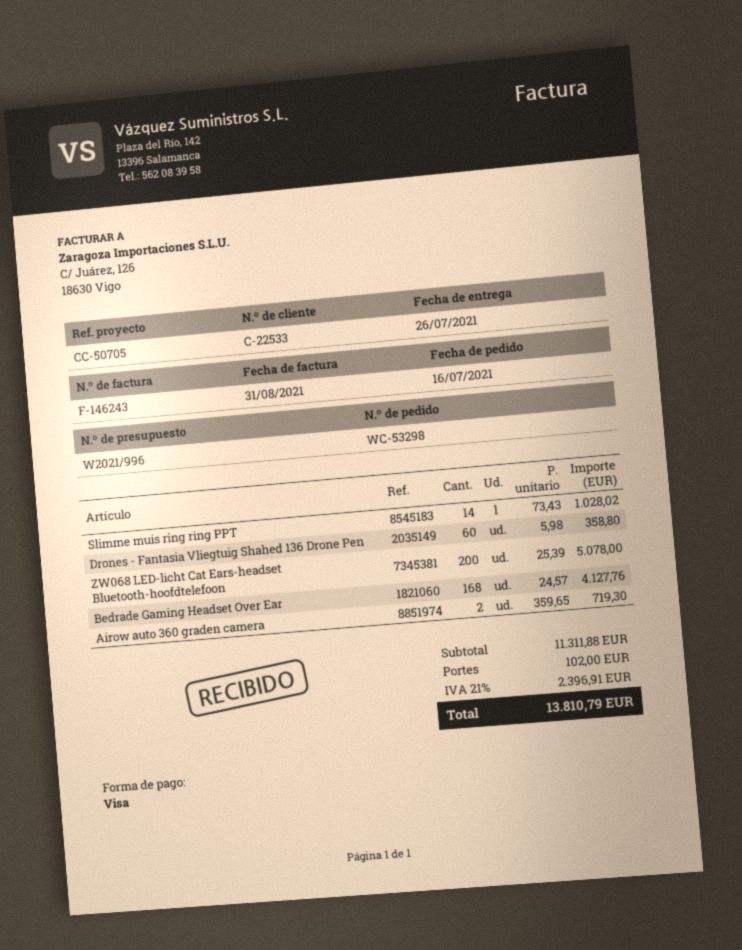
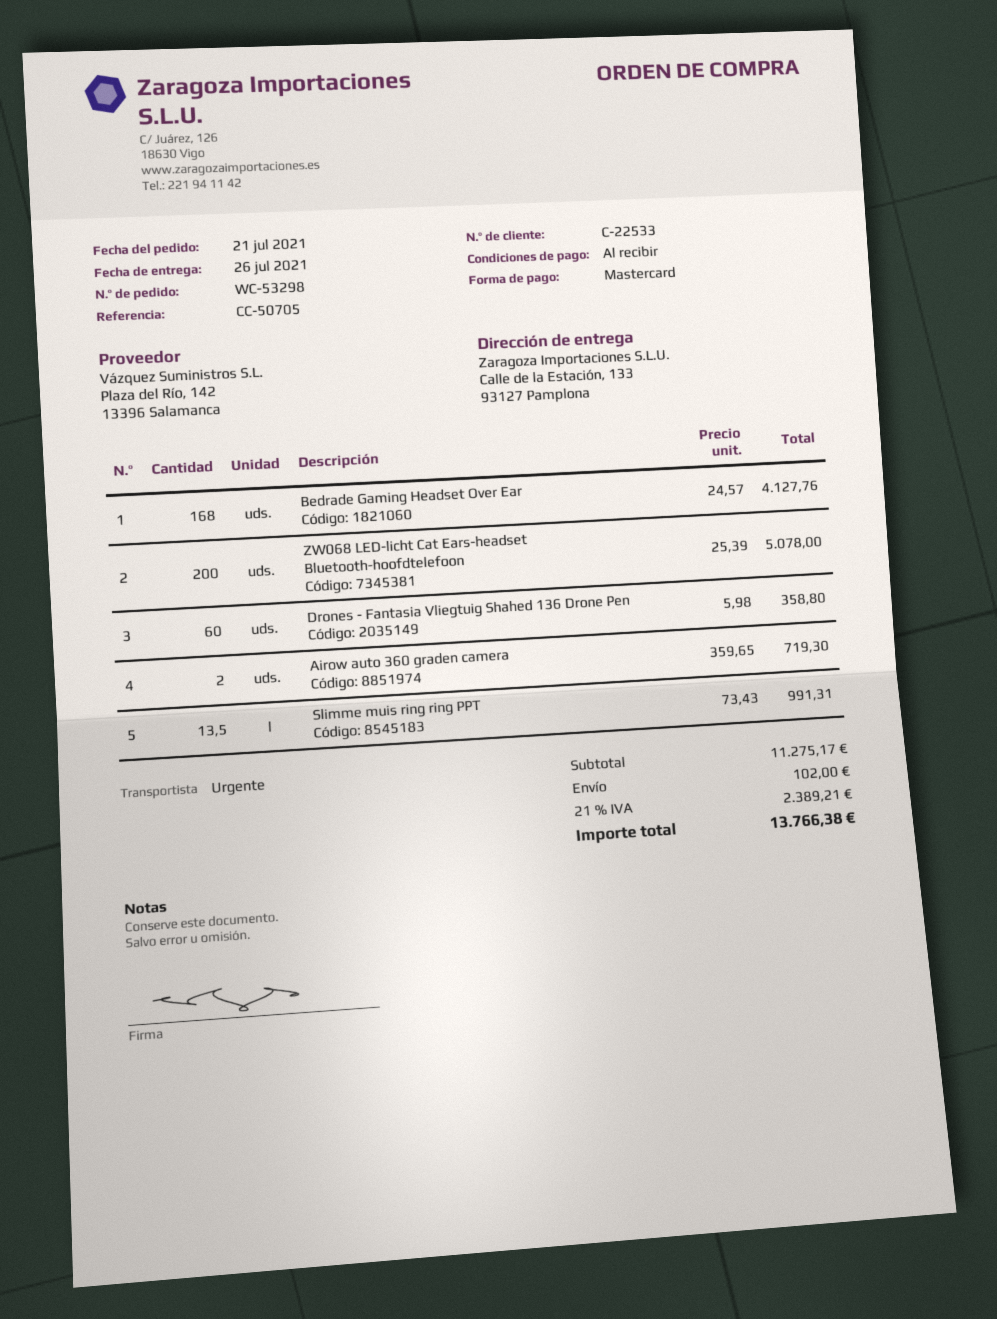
order date: 2021-07-16 -> 2021-07-21
payment method: Visa -> Mastercard
Slimme muis ring ring PPT: 14 x 73.43 = 1028.02 -> 13.5 x 73.43 = 991.31
subtotal: 11311.88 -> 11275.17
tax: 21% = 2396.91 -> 21% = 2389.21
total: 13810.79 -> 13766.38

